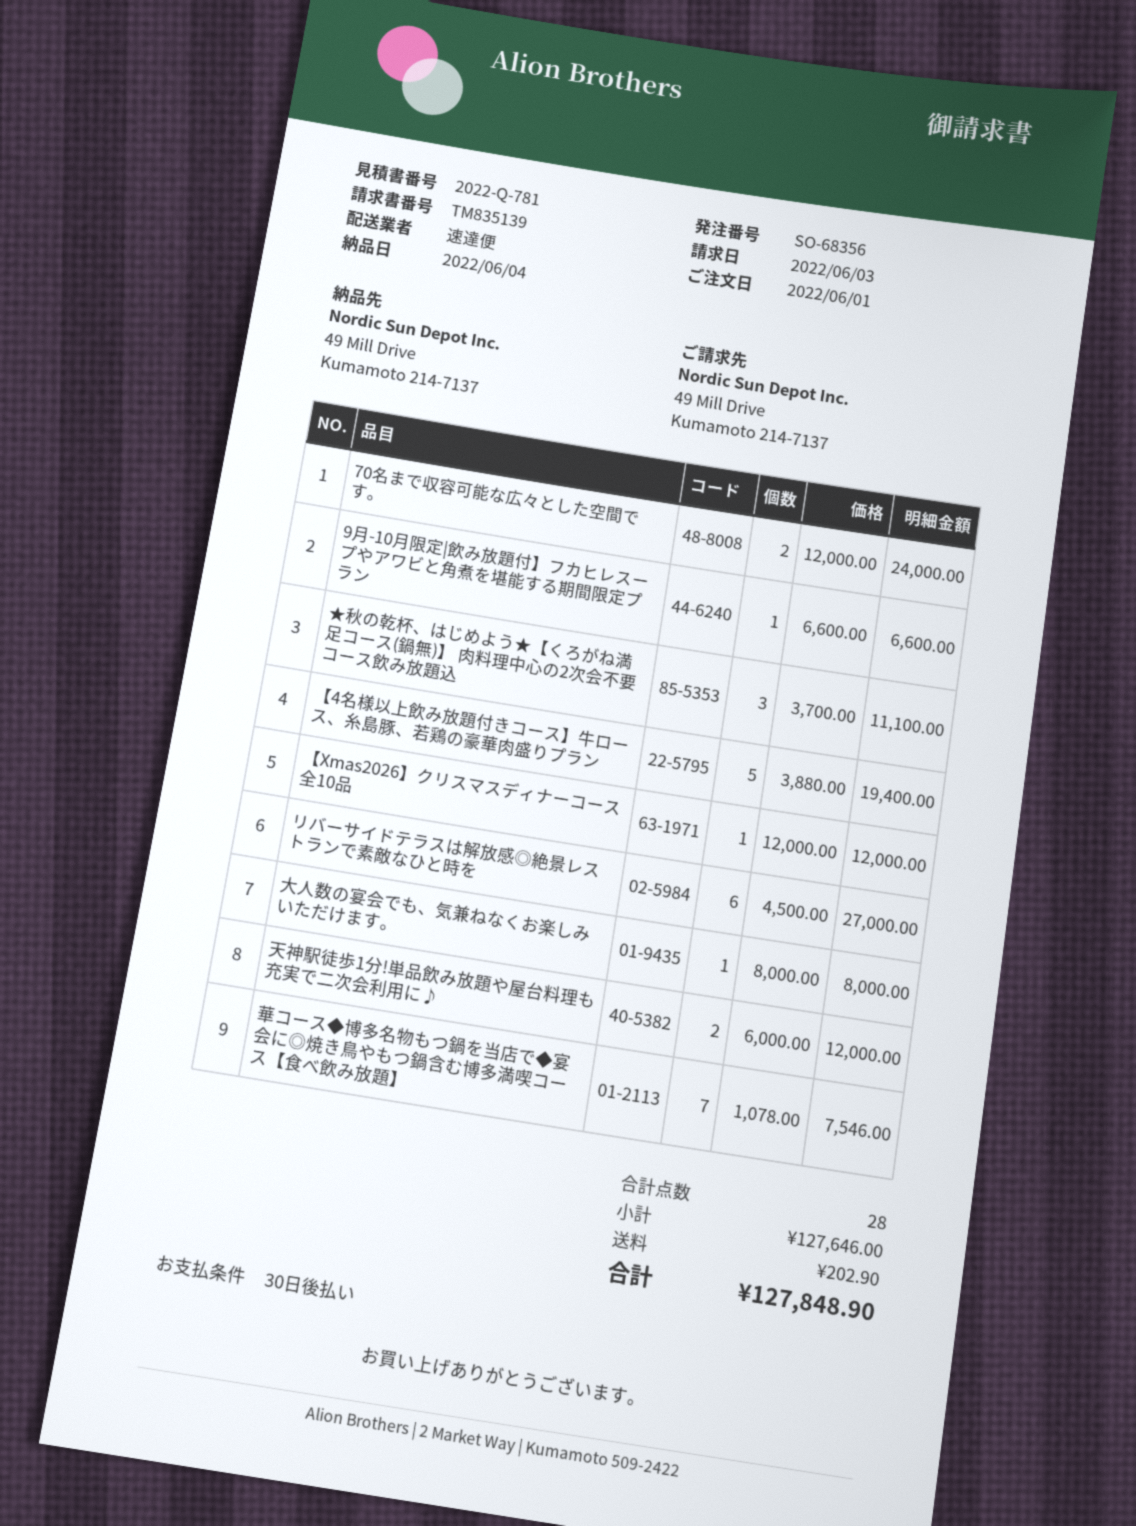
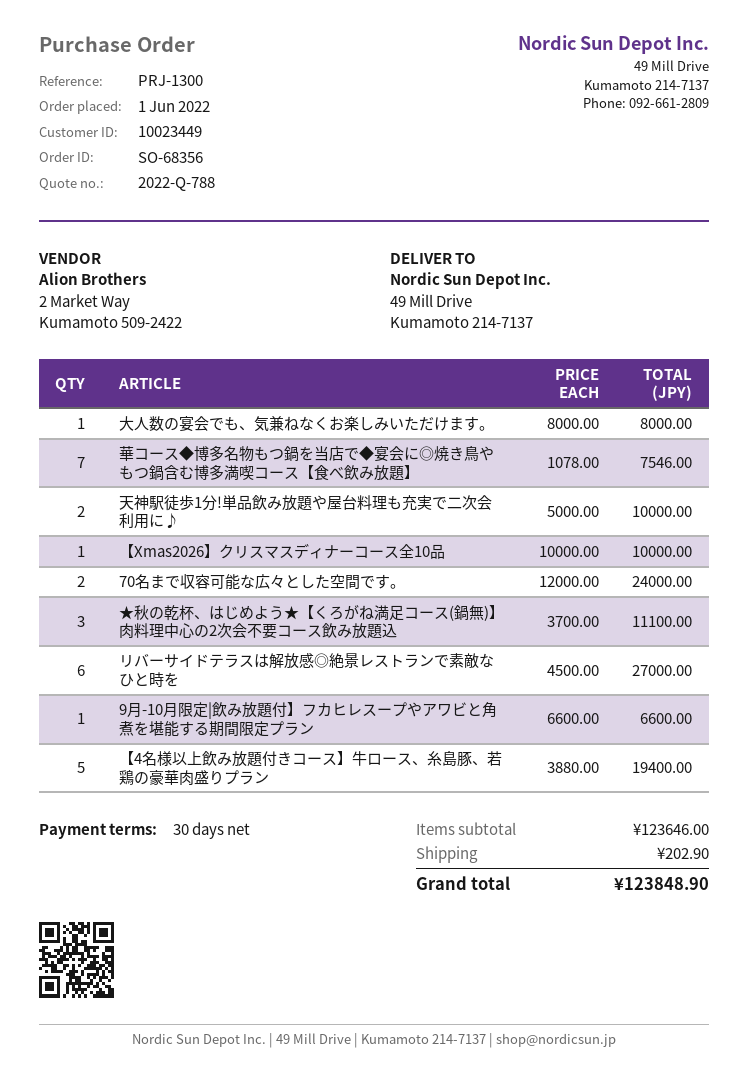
quote number: 2022-Q-781 -> 2022-Q-788
【Xmas2026】クリスマスディナーコース全10品: 1 x 12000.00 = 12000.00 -> 1 x 10000.00 = 10000.00
天神駅徒歩1分!単品飲み放題や屋台料理も充実で二次会利用に♪: 2 x 6000.00 = 12000.00 -> 2 x 5000.00 = 10000.00
subtotal: 127646.00 -> 123646.00
total: 127848.90 -> 123848.90

